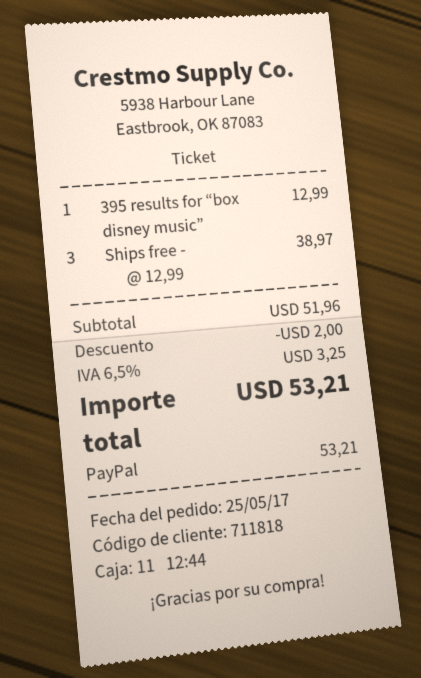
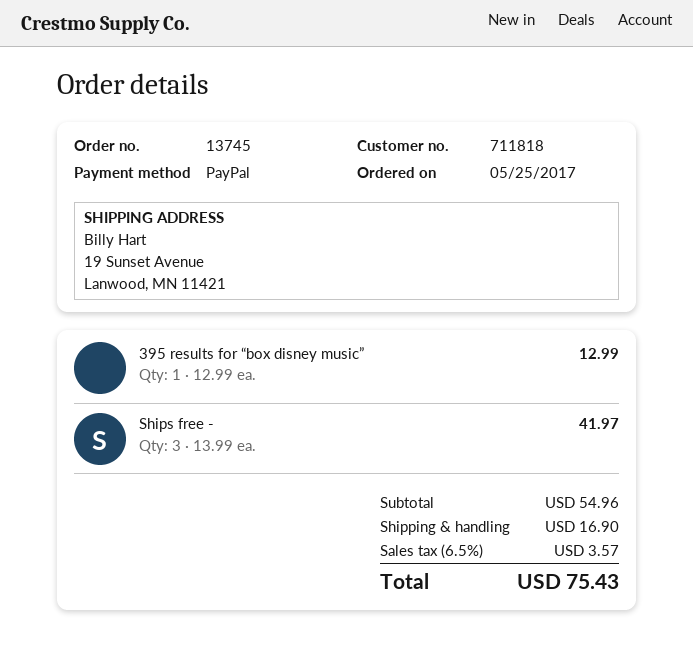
Ships free -: 3 x 12.99 = 38.97 -> 3 x 13.99 = 41.97
subtotal: 51.96 -> 54.96
discount: 2.00 -> none
shipping: none -> 16.90
tax: 6.5% = 3.25 -> 6.5% = 3.57
total: 53.21 -> 75.43

